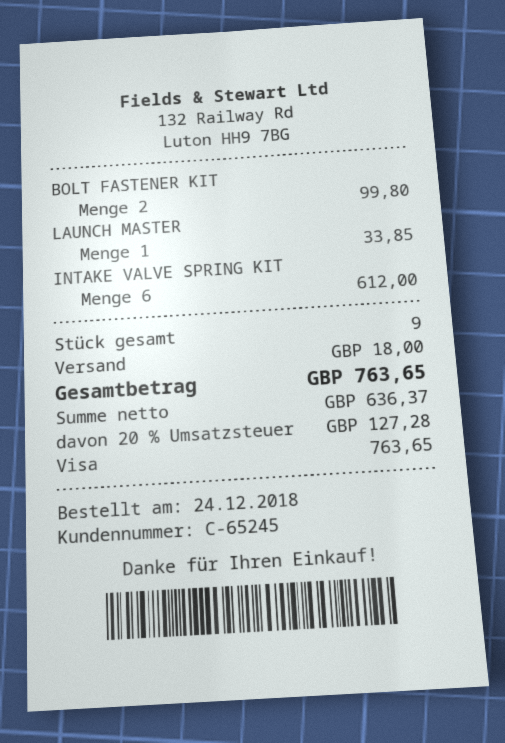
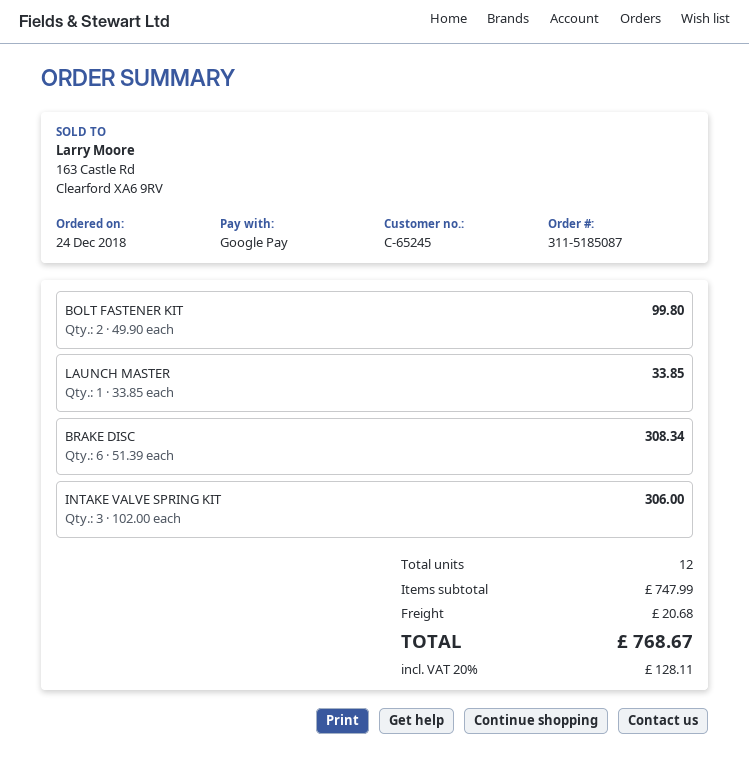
payment method: Visa -> Google Pay
INTAKE VALVE SPRING KIT: 6 for 612.00 -> 3 for 306.00
BRAKE DISC: none -> 6 for 308.34
total quantity: 9 -> 12
shipping: 18.00 -> 20.68
tax: 20% = 127.28 -> 20% = 128.11
total: 763.65 -> 768.67

